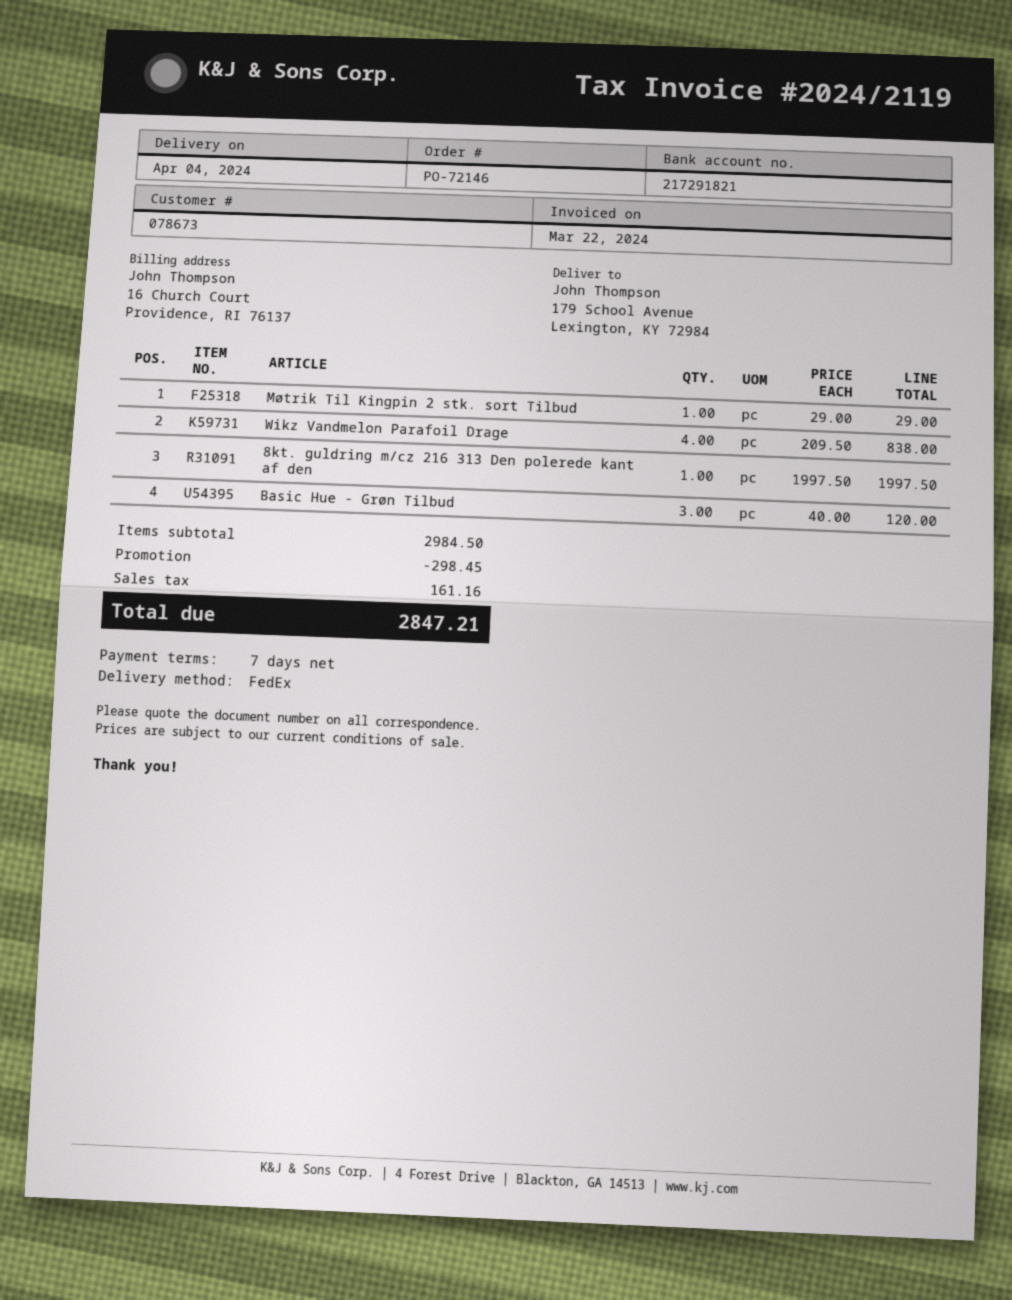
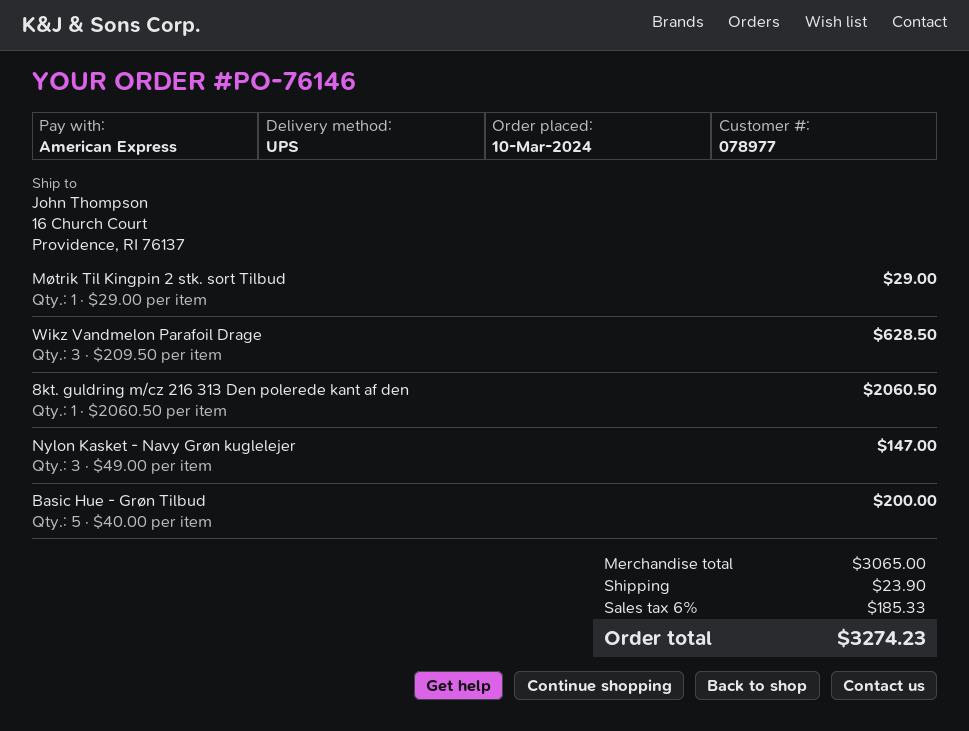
order number: PO-72146 -> PO-76146
customer number: 078673 -> 078977
shipping method: FedEx -> UPS
ship to: 179 School Avenue, Lexington, KY 72984 -> 16 Church Court, Providence, RI 76137
Wikz Vandmelon Parafoil Drage: 4 x 209.50 = 838.00 -> 3 x 209.50 = 628.50
8kt. guldring m/cz 216 313 Den polerede kant af den: 1 x 1997.50 = 1997.50 -> 1 x 2060.50 = 2060.50
Basic Hue - Grøn Tilbud: 3 x 40.00 = 120.00 -> 5 x 40.00 = 200.00
Nylon Kasket - Navy Grøn kuglelejer: none -> 3 x 49.00 = 147.00
subtotal: 2984.50 -> 3065.00
discount: 298.45 -> none
shipping: none -> 23.90
tax: 161.16 -> 185.33
total: 2847.21 -> 3274.23

